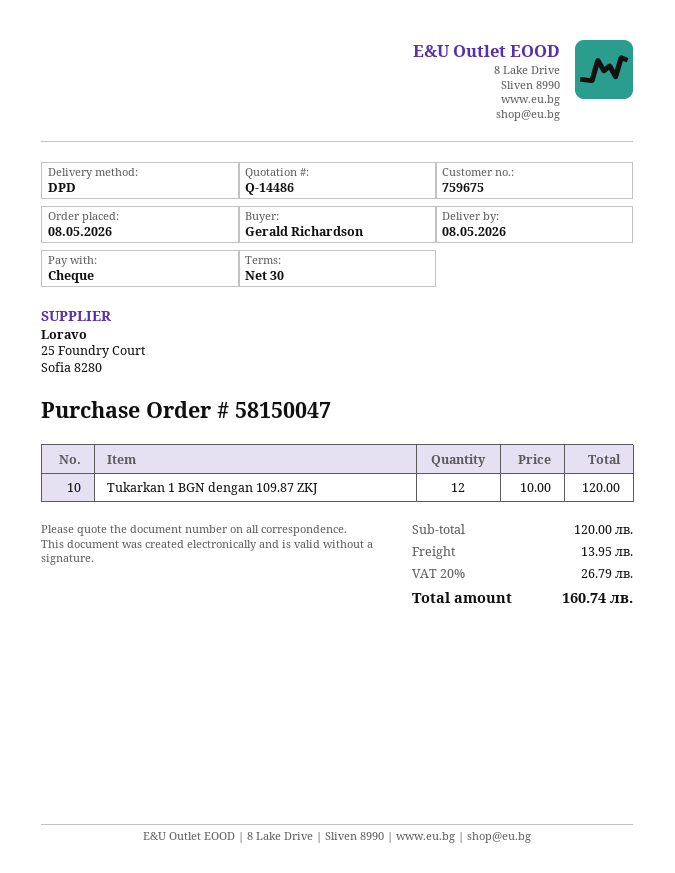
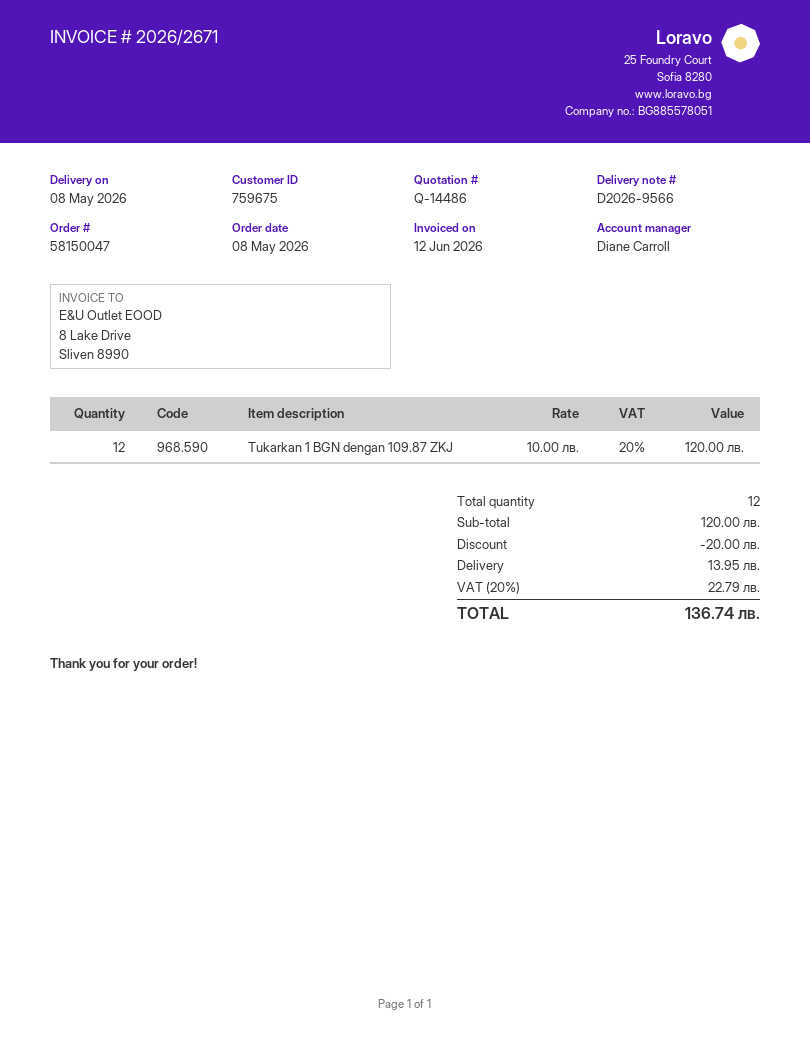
discount: none -> 20.00
tax: 20% = 26.79 -> 20% = 22.79
total: 160.74 -> 136.74

